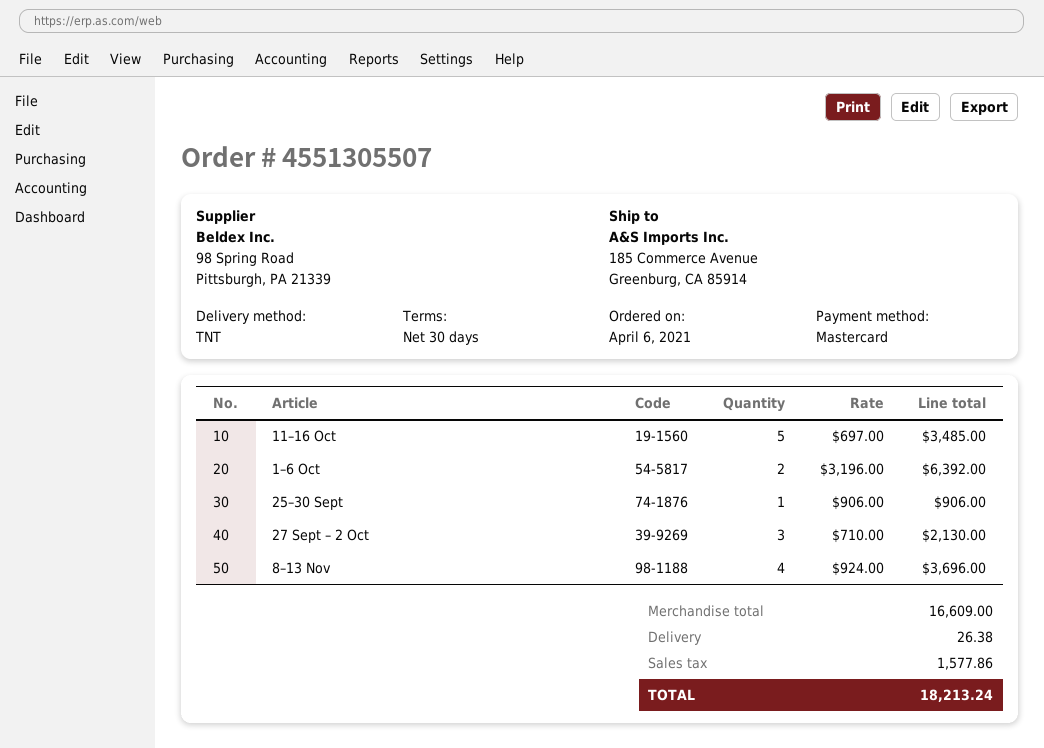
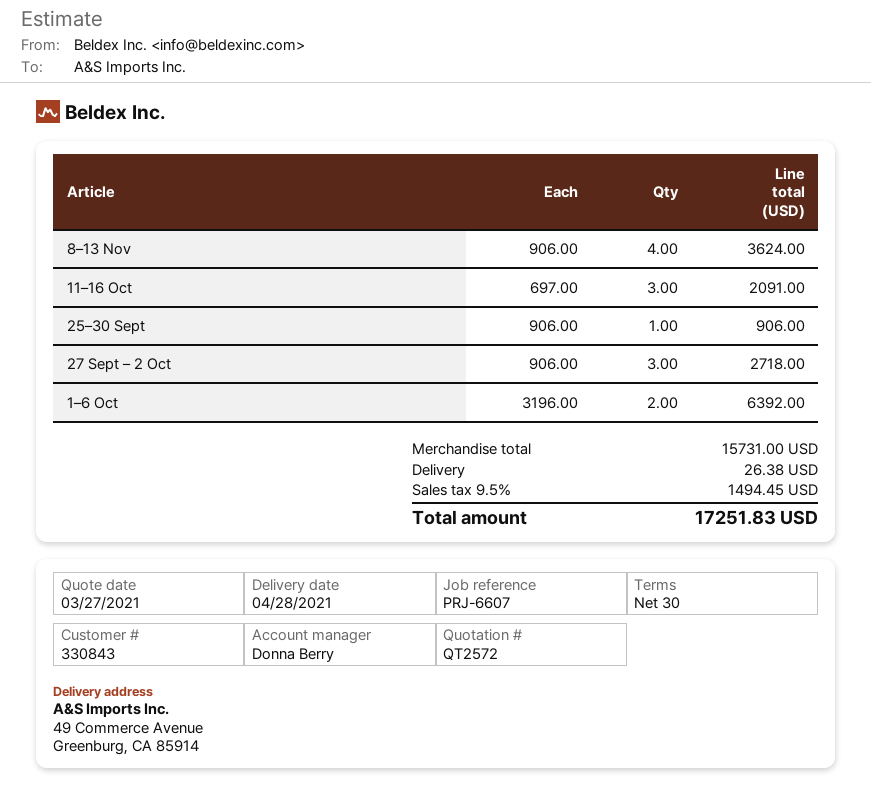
ship to: 185 Commerce Avenue, Greenburg, CA 85914 -> 49 Commerce Avenue, Greenburg, CA 85914
11–16 Oct: 5 x 697.00 = 3485.00 -> 3 x 697.00 = 2091.00
27 Sept – 2 Oct: 3 x 710.00 = 2130.00 -> 3 x 906.00 = 2718.00
8–13 Nov: 4 x 924.00 = 3696.00 -> 4 x 906.00 = 3624.00
subtotal: 16609.00 -> 15731.00
tax: 1577.86 -> 1494.45
total: 18213.24 -> 17251.83

